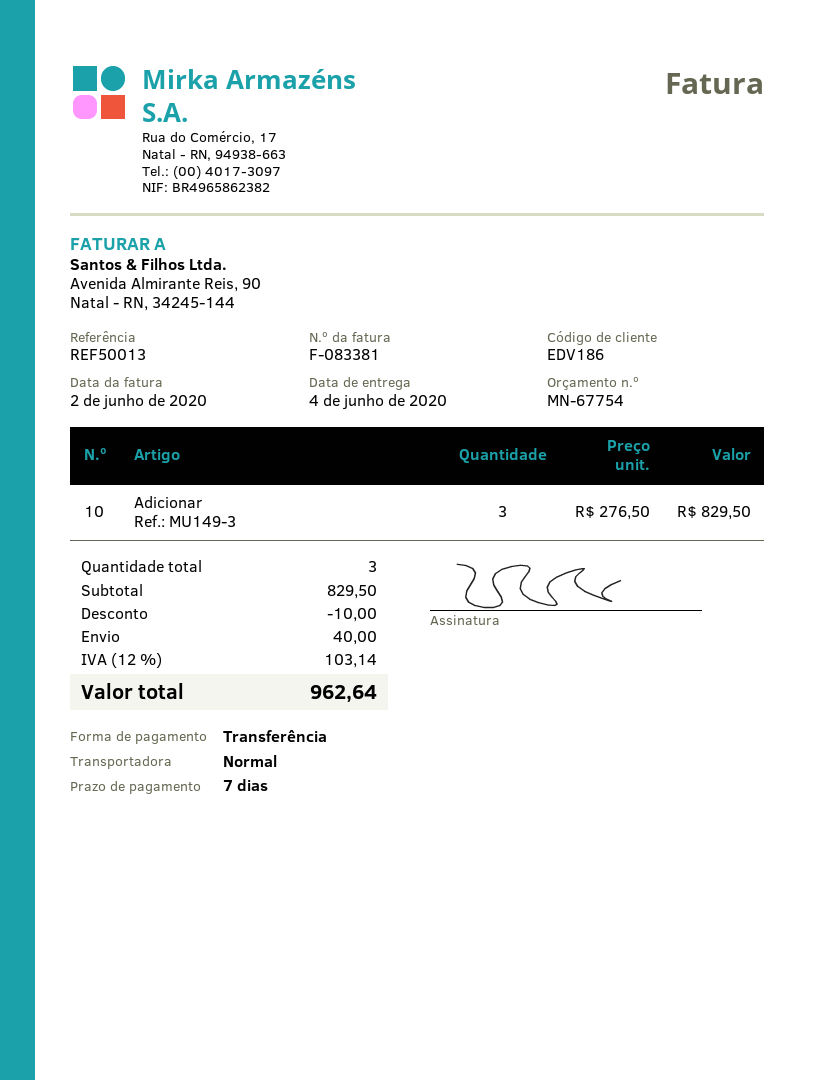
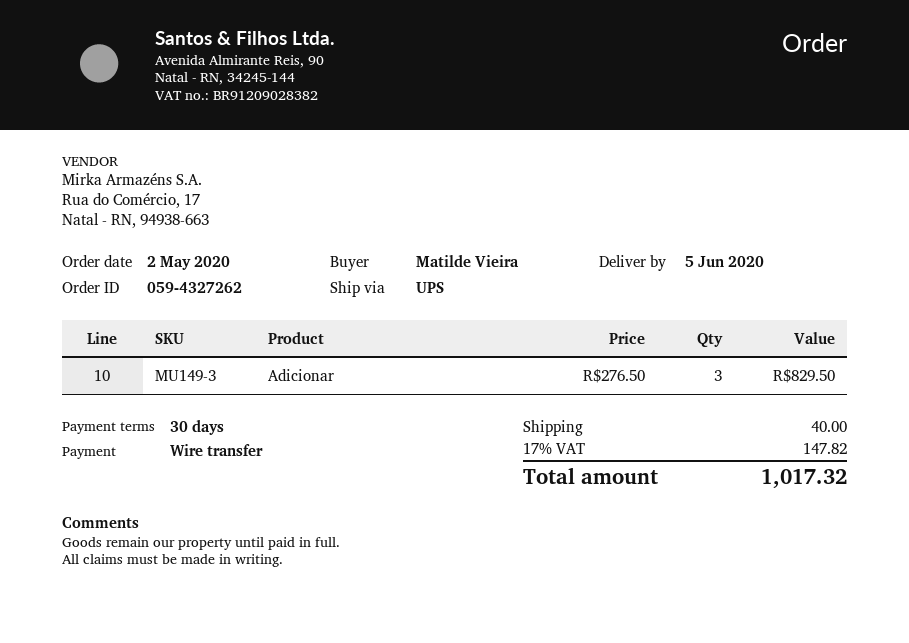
delivery date: 2020-06-04 -> 2020-06-05
payment terms: 7 days -> 30 days
shipping method: standard -> UPS
discount: 10.00 -> none
tax: 12% = 103.14 -> 17% = 147.82
total: 962.64 -> 1017.32

